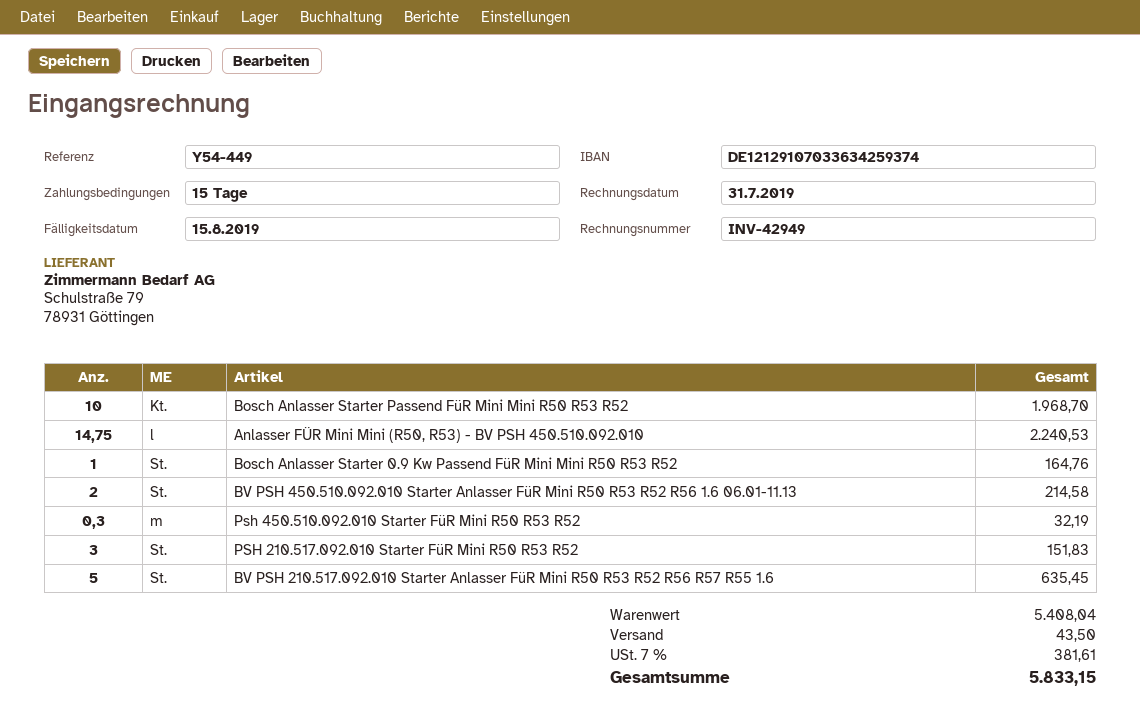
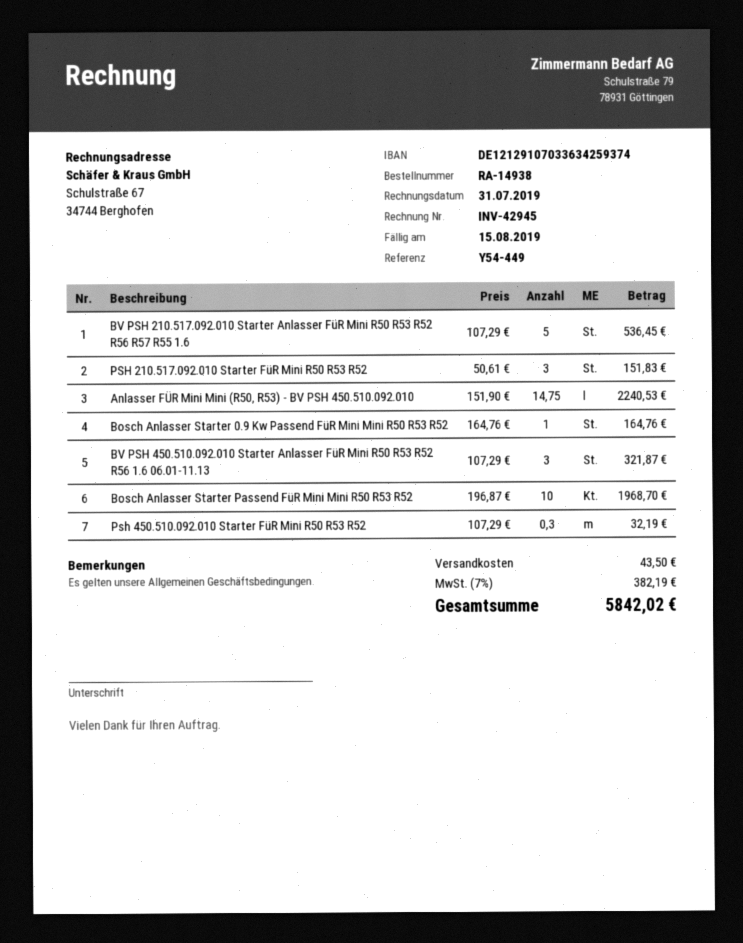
invoice number: INV-42949 -> INV-42945
BV PSH 450.510.092.010 Starter Anlasser FüR Mini R50 R53 R52 R56 1.6 06.01-11.13: 2 for 214.58 -> 3 for 321.87
BV PSH 210.517.092.010 Starter Anlasser FüR Mini R50 R53 R52 R56 R57 R55 1.6: 5 for 635.45 -> 5 for 536.45
tax: 7% = 381.61 -> 7% = 382.19
total: 5833.15 -> 5842.02

